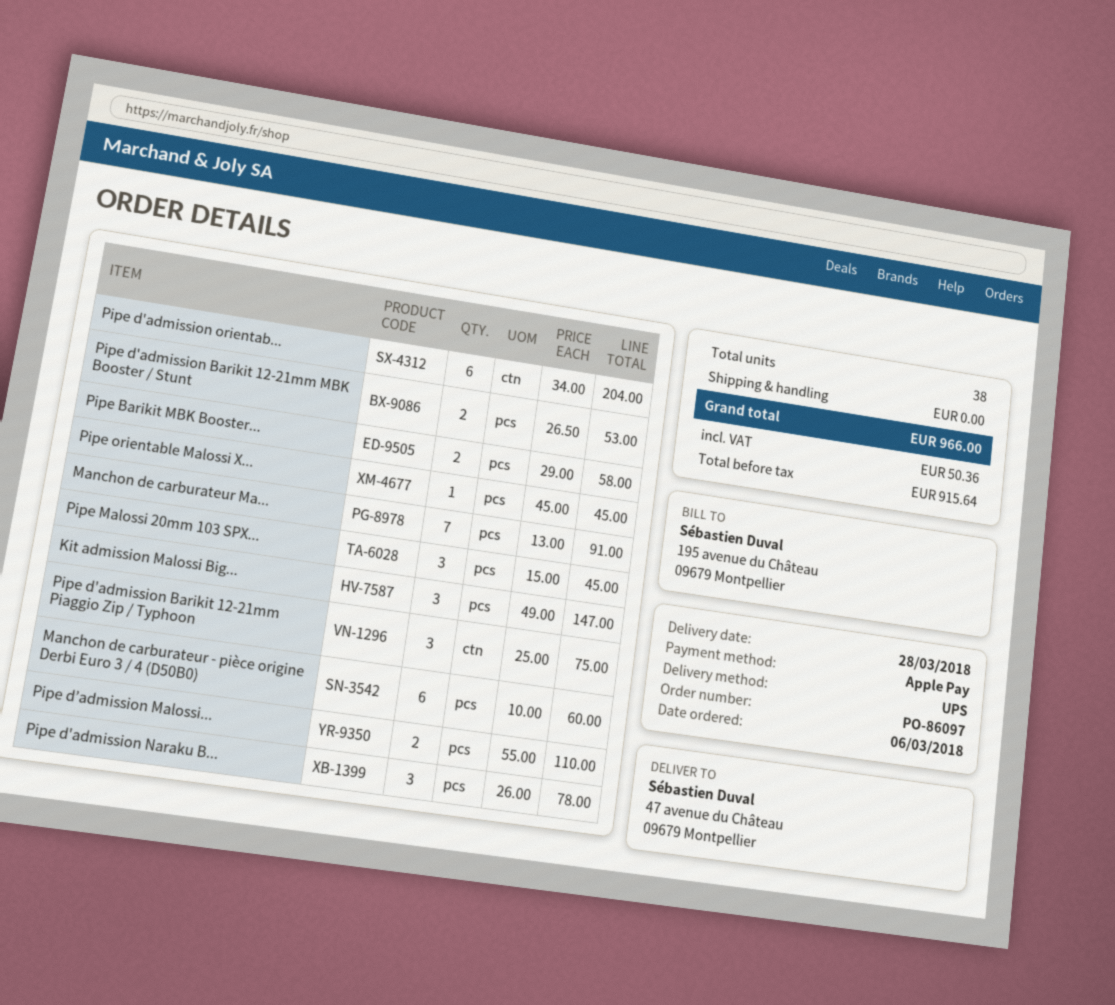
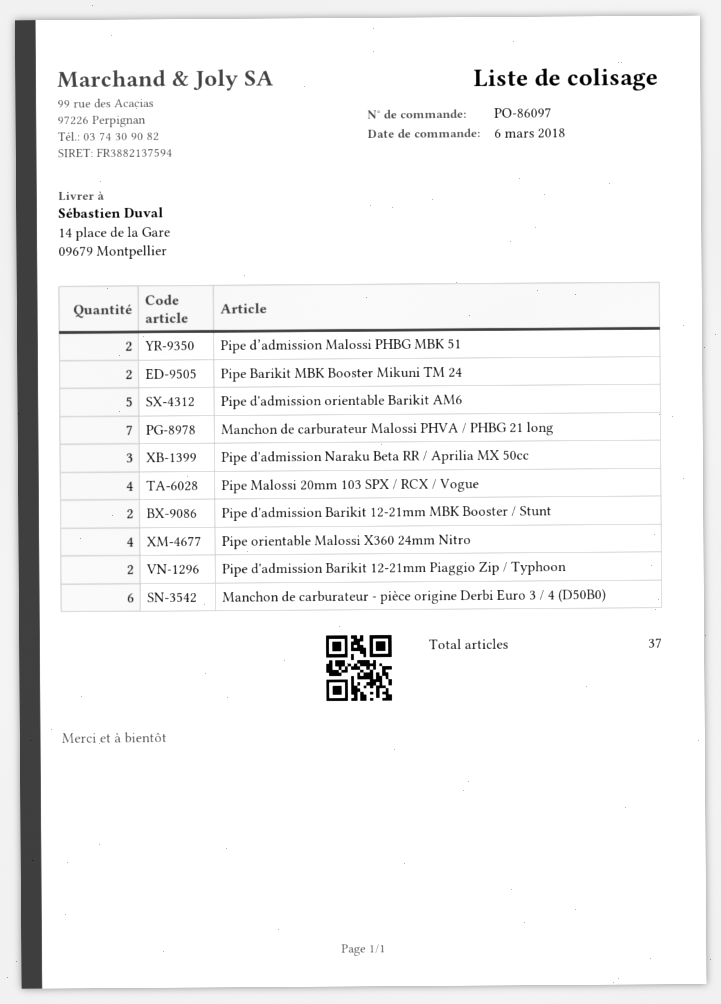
ship to: 47 avenue du Château, 09679 Montpellier -> 14 place de la Gare, 09679 Montpellier
Pipe d'admission orientab...: 6 -> 5
Pipe orientable Malossi X...: 1 -> 4
Pipe Malossi 20mm 103 SPX...: 3 -> 4
Kit admission Malossi Big...: 3 -> none
Pipe d'admission Barikit 12-21mm Piaggio Zip / Typhoon: 3 -> 2
total quantity: 38 -> 37

